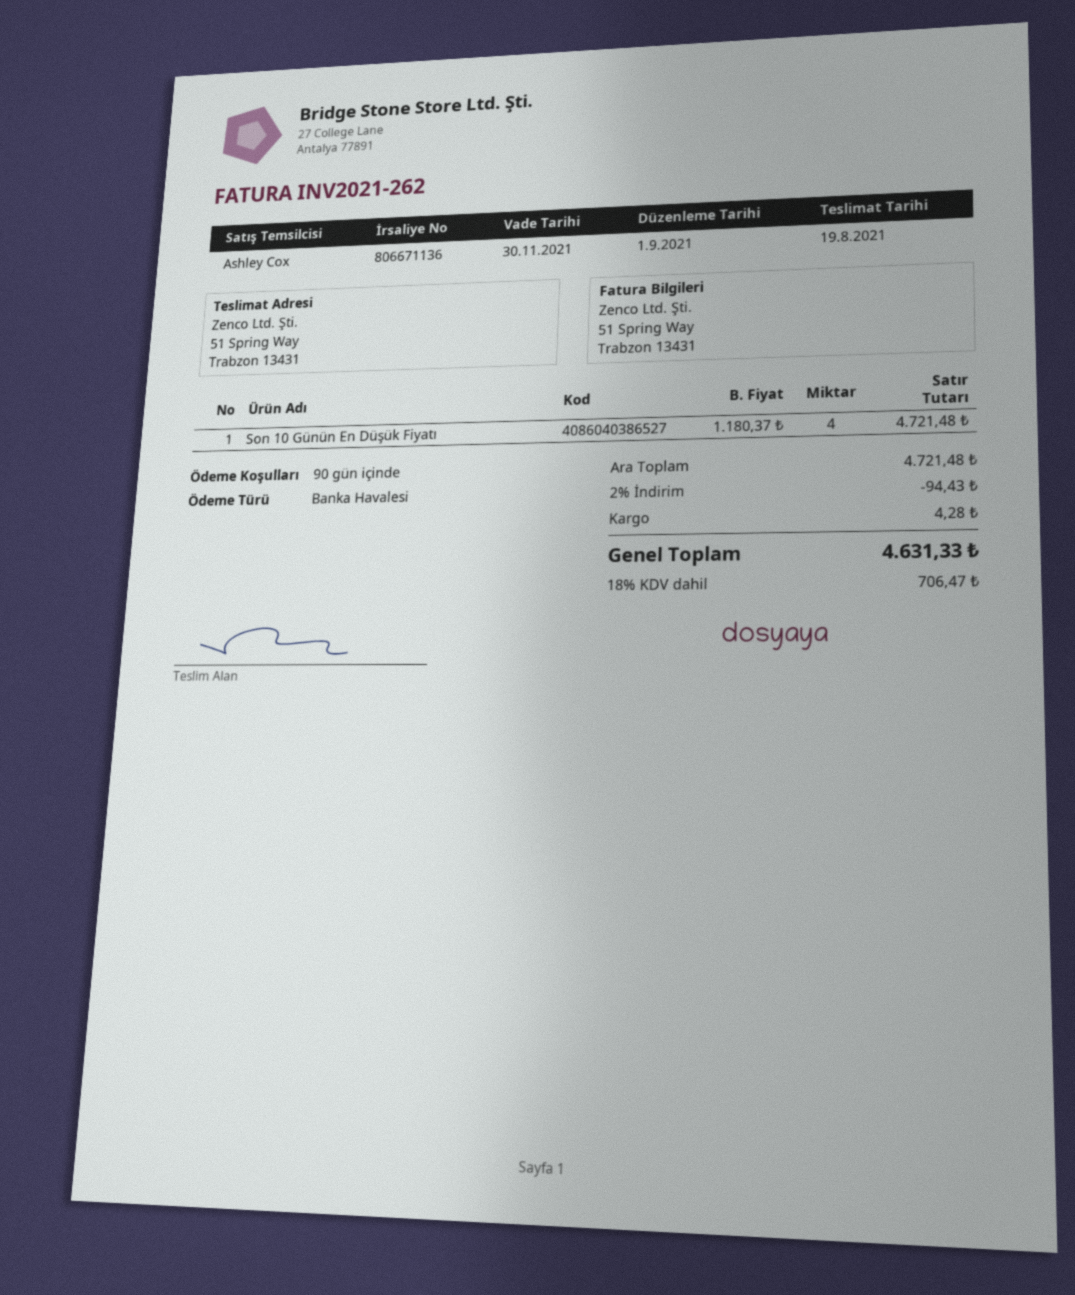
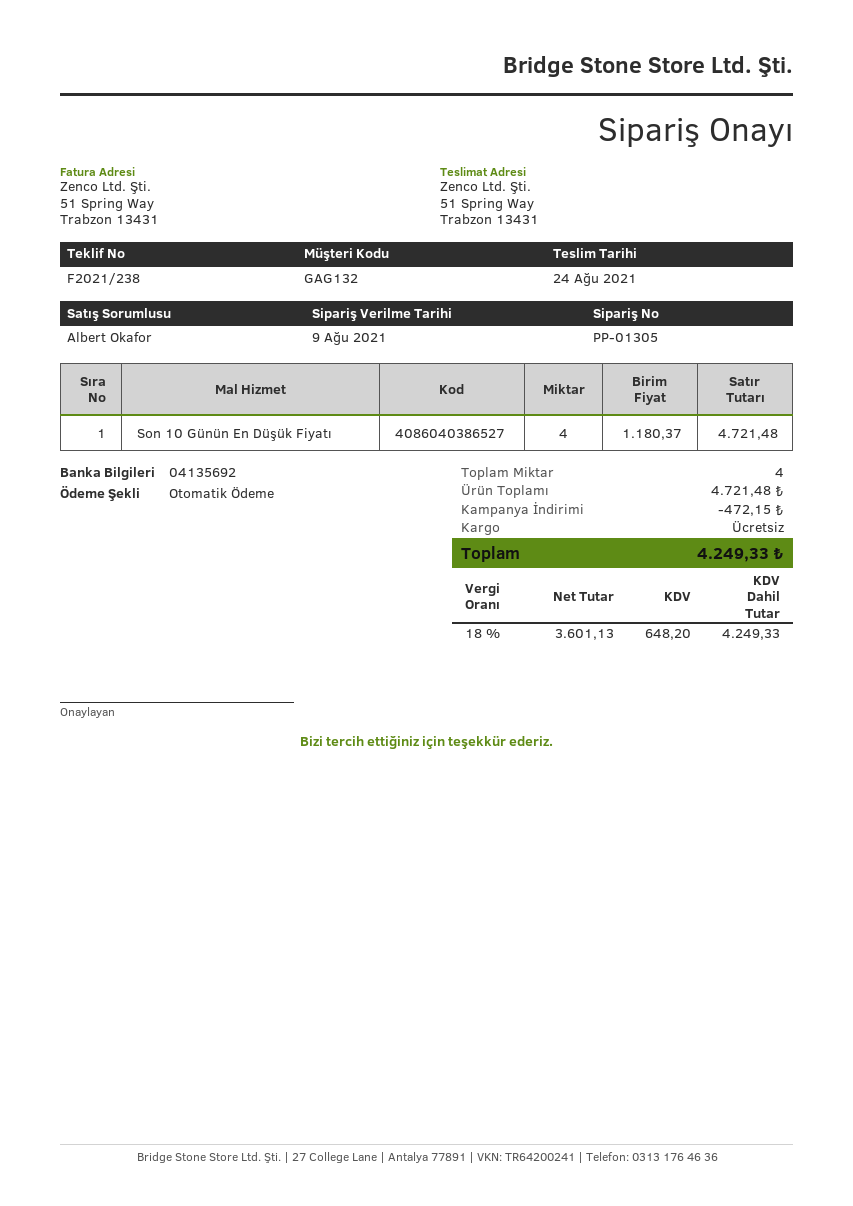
delivery date: 2021-08-19 -> 2021-08-24
sales rep: Ashley Cox -> Albert Okafor
payment method: bank transfer -> direct debit
discount: 94.43 -> 472.15
shipping: 4.28 -> 0.00
tax: 18% = 706.47 -> 18% = 648.20
total: 4631.33 -> 4249.33

